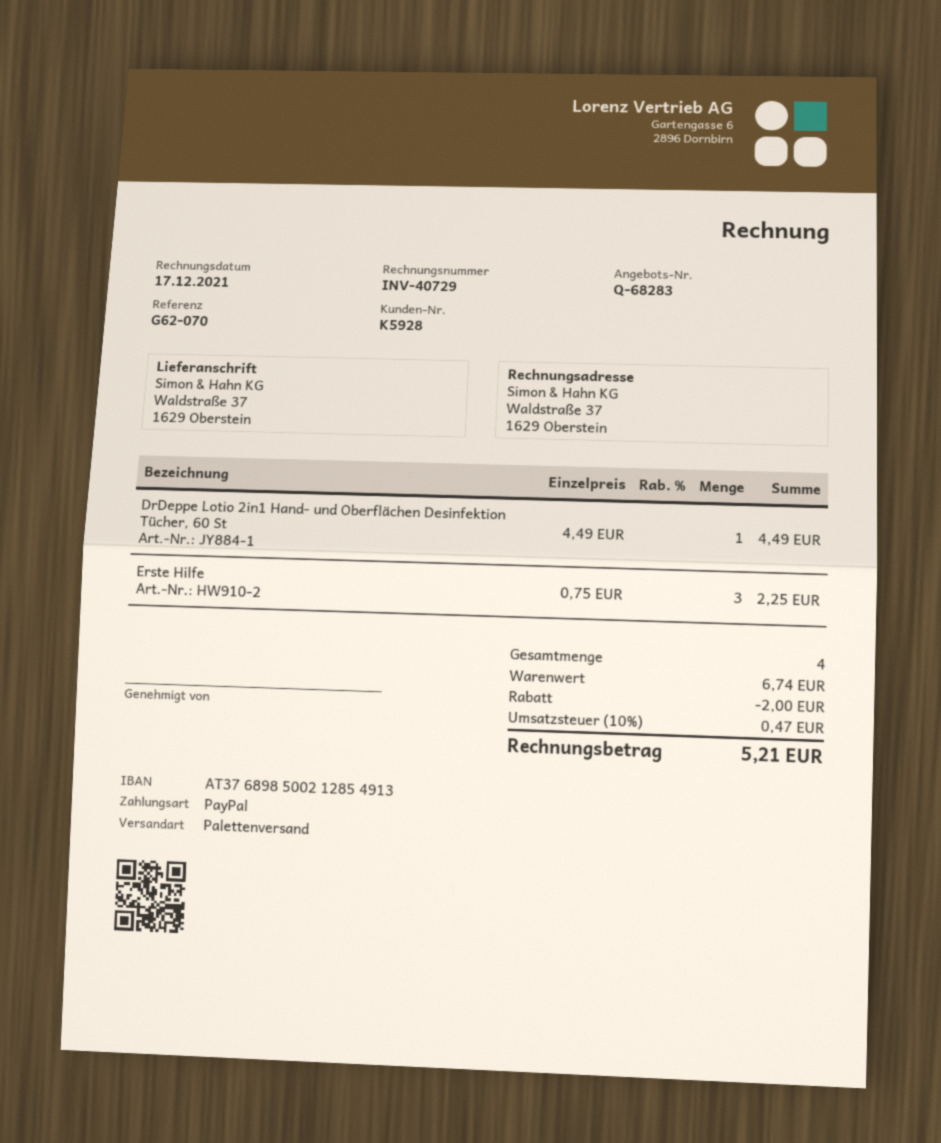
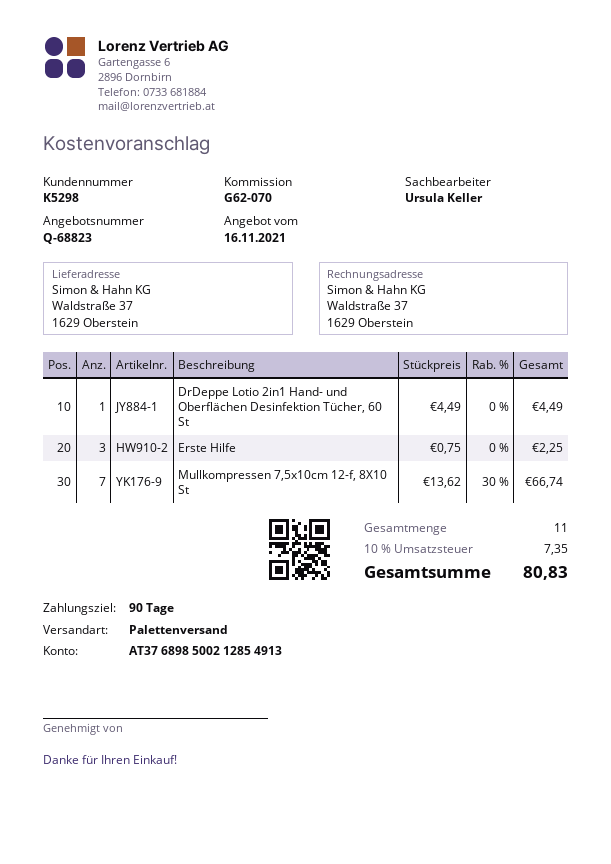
quote number: Q-68283 -> Q-68823
customer number: K5928 -> K5298
Mullkompressen 7,5x10cm 12-f, 8X10 St: none -> 7 x 13.62 - 30% = 66.74
total quantity: 4 -> 11
discount: 2.00 -> none
tax: 10% = 0.47 -> 10% = 7.35
total: 5.21 -> 80.83

